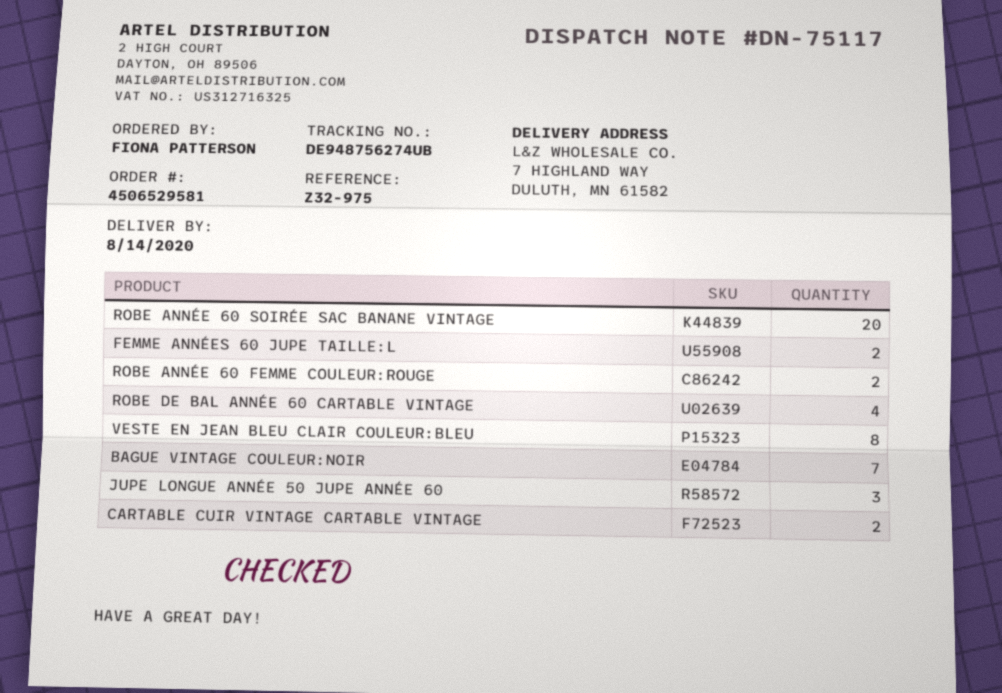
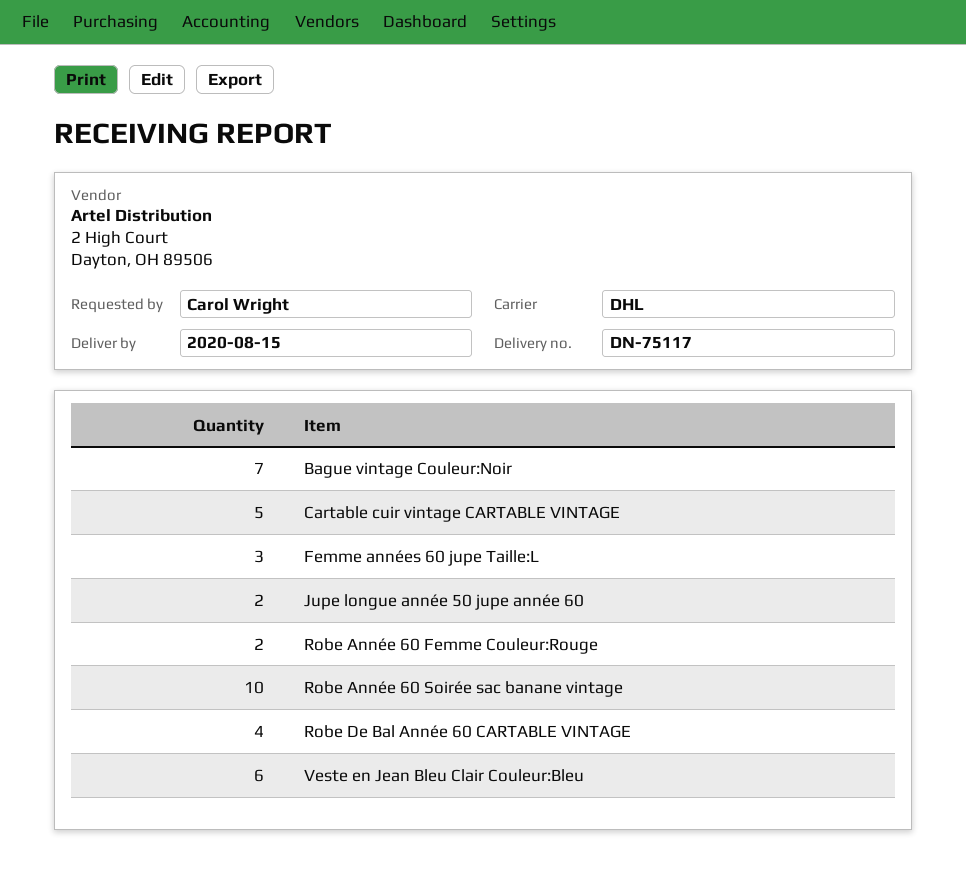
delivery date: 2020-08-14 -> 2020-08-15
ordered by: FIONA PATTERSON -> Carol Wright
ROBE ANNÉE 60 SOIRÉE SAC BANANE VINTAGE: 20 -> 10
FEMME ANNÉES 60 JUPE TAILLE:L: 2 -> 3
VESTE EN JEAN BLEU CLAIR COULEUR:BLEU: 8 -> 6
JUPE LONGUE ANNÉE 50 JUPE ANNÉE 60: 3 -> 2
CARTABLE CUIR VINTAGE CARTABLE VINTAGE: 2 -> 5

